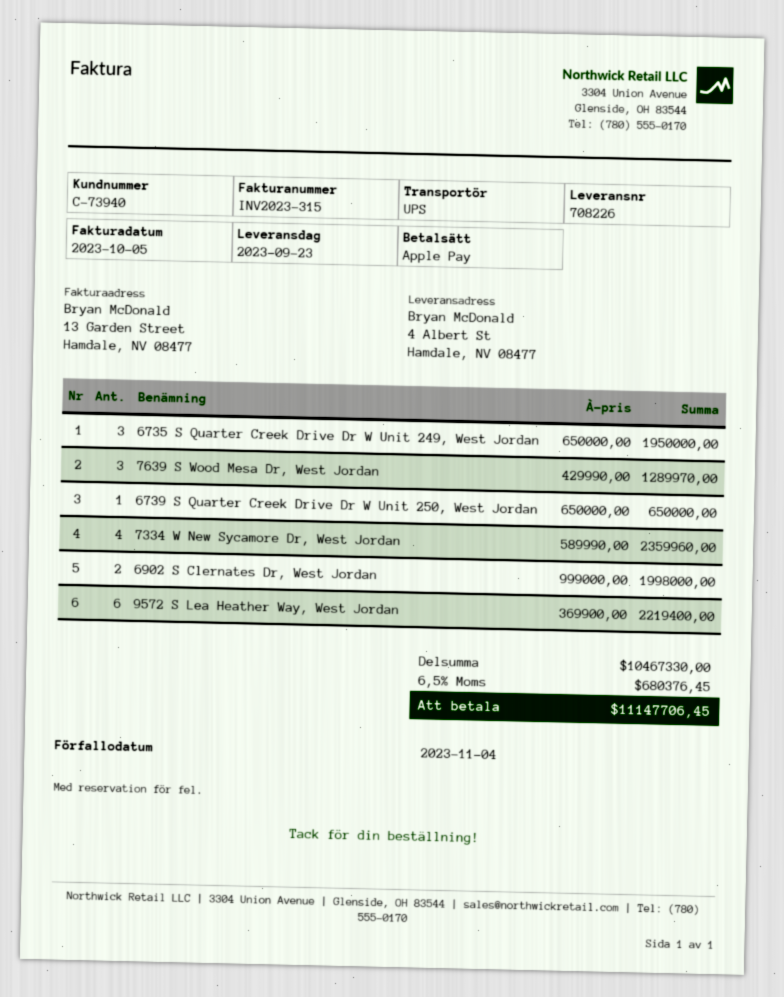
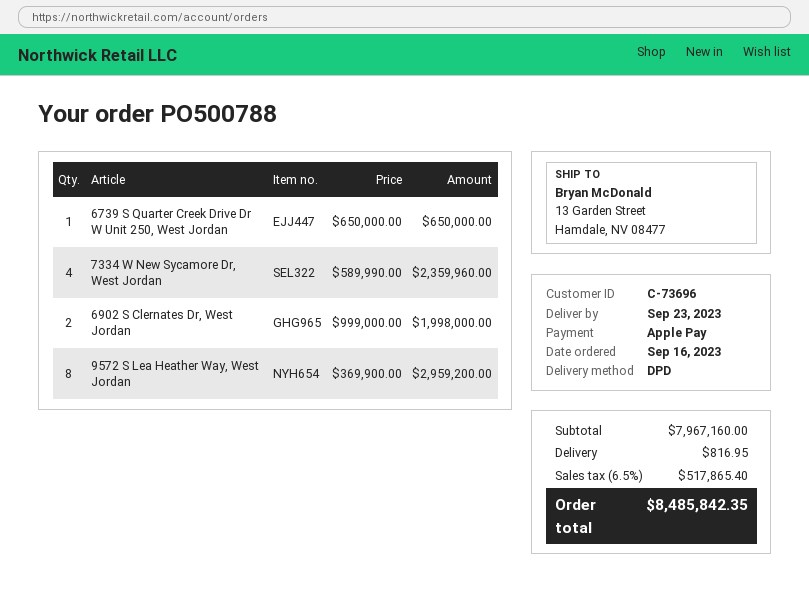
customer number: C-73940 -> C-73696
shipping method: UPS -> DPD
ship to: 4 Albert St, Hamdale, NV 08477 -> 13 Garden Street, Hamdale, NV 08477
6735 S Quarter Creek Drive Dr W Unit 249, West Jordan: 3 x 650000.00 = 1950000.00 -> none
7639 S Wood Mesa Dr, West Jordan: 3 x 429990.00 = 1289970.00 -> none
9572 S Lea Heather Way, West Jordan: 6 x 369900.00 = 2219400.00 -> 8 x 369900.00 = 2959200.00
subtotal: 10467330.00 -> 7967160.00
shipping: none -> 816.95
tax: 6.5% = 680376.45 -> 6.5% = 517865.40
total: 11147706.45 -> 8485842.35

